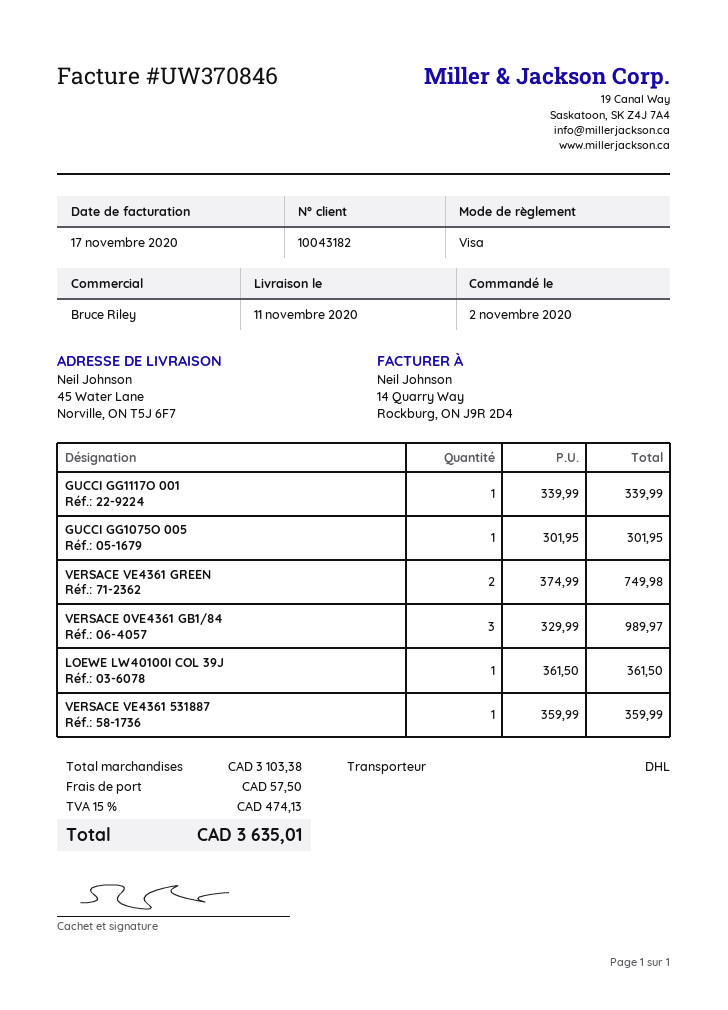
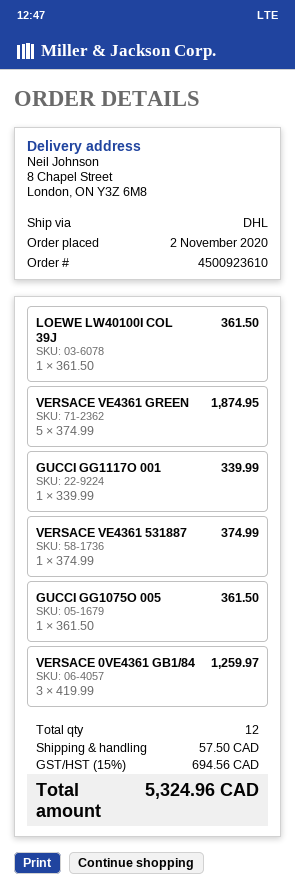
ship to: 45 Water Lane, Norville, ON T5J 6F7 -> 8 Chapel Street, London, ON Y3Z 6M8
GUCCI GG1075O 005: 1 x 301.95 = 301.95 -> 1 x 361.50 = 361.50
VERSACE VE4361 GREEN: 2 x 374.99 = 749.98 -> 5 x 374.99 = 1874.95
VERSACE 0VE4361 GB1/84: 3 x 329.99 = 989.97 -> 3 x 419.99 = 1259.97
VERSACE VE4361 531887: 1 x 359.99 = 359.99 -> 1 x 374.99 = 374.99
tax: 15% = 474.13 -> 15% = 694.56
total: 3635.01 -> 5324.96

